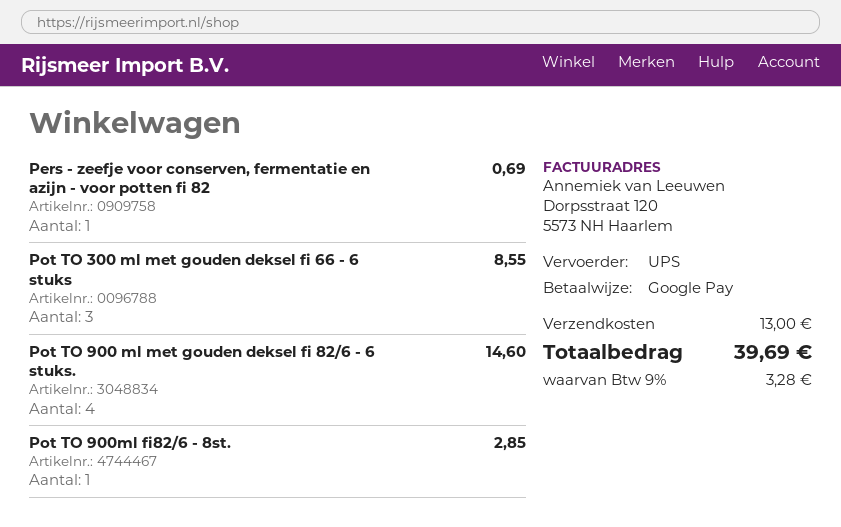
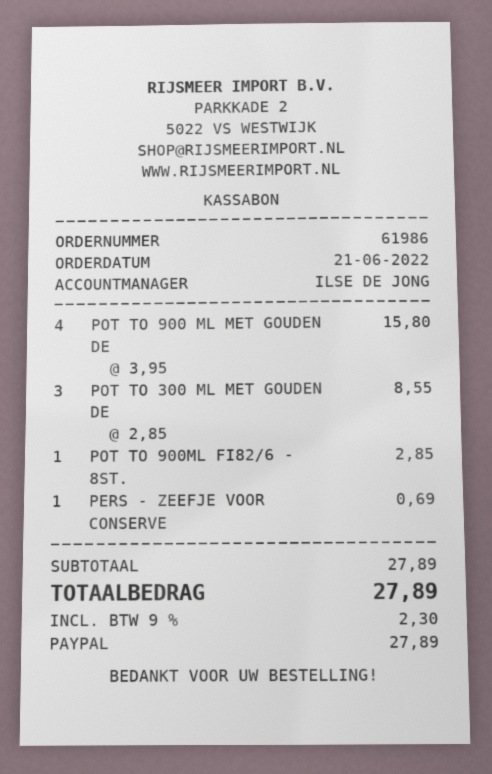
payment method: Google Pay -> PayPal
Pot TO 900 ml met gouden deksel fi 82/6 - 6 stuks.: 4 for 14.60 -> 4 for 15.80
shipping: 13.00 -> none
tax: 9% = 3.28 -> 9% = 2.30
total: 39.69 -> 27.89

